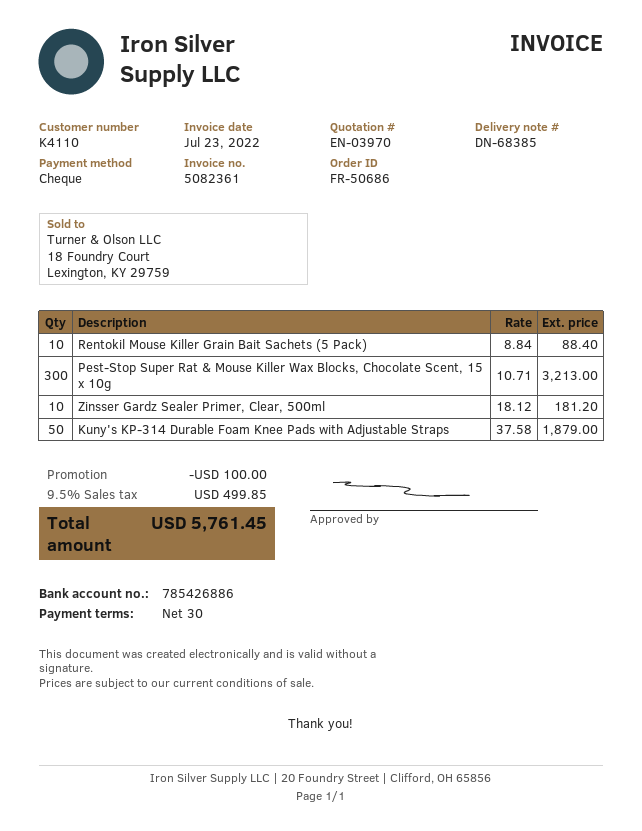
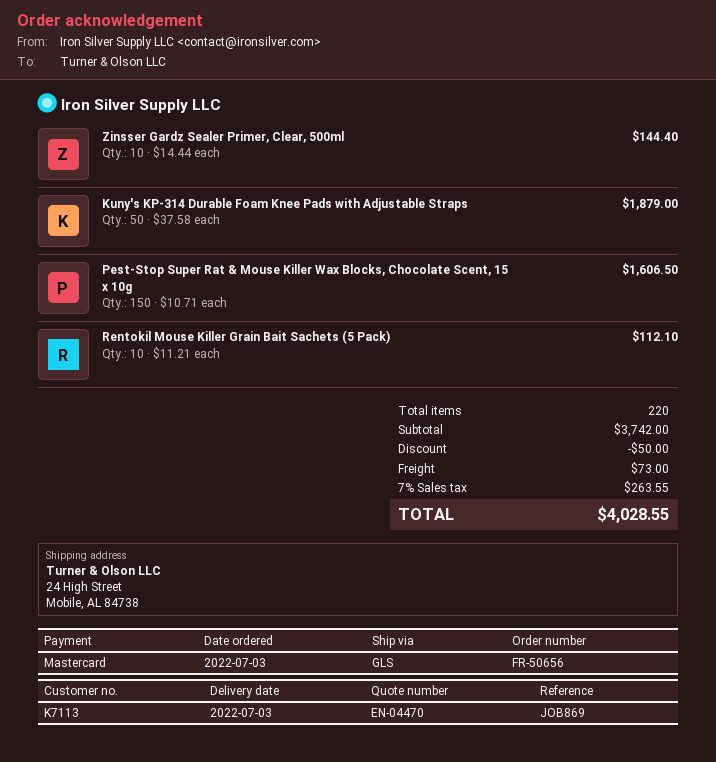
quote number: EN-03970 -> EN-04470
order number: FR-50686 -> FR-50656
customer number: K4110 -> K7113
payment method: cheque -> Mastercard
Rentokil Mouse Killer Grain Bait Sachets (5 Pack): 10 x 8.84 = 88.40 -> 10 x 11.21 = 112.10
Pest-Stop Super Rat & Mouse Killer Wax Blocks, Chocolate Scent, 15 x 10g: 300 x 10.71 = 3213.00 -> 150 x 10.71 = 1606.50
Zinsser Gardz Sealer Primer, Clear, 500ml: 10 x 18.12 = 181.20 -> 10 x 14.44 = 144.40
discount: 100.00 -> 50.00
shipping: none -> 73.00
tax: 9.5% = 499.85 -> 7% = 263.55
total: 5761.45 -> 4028.55

